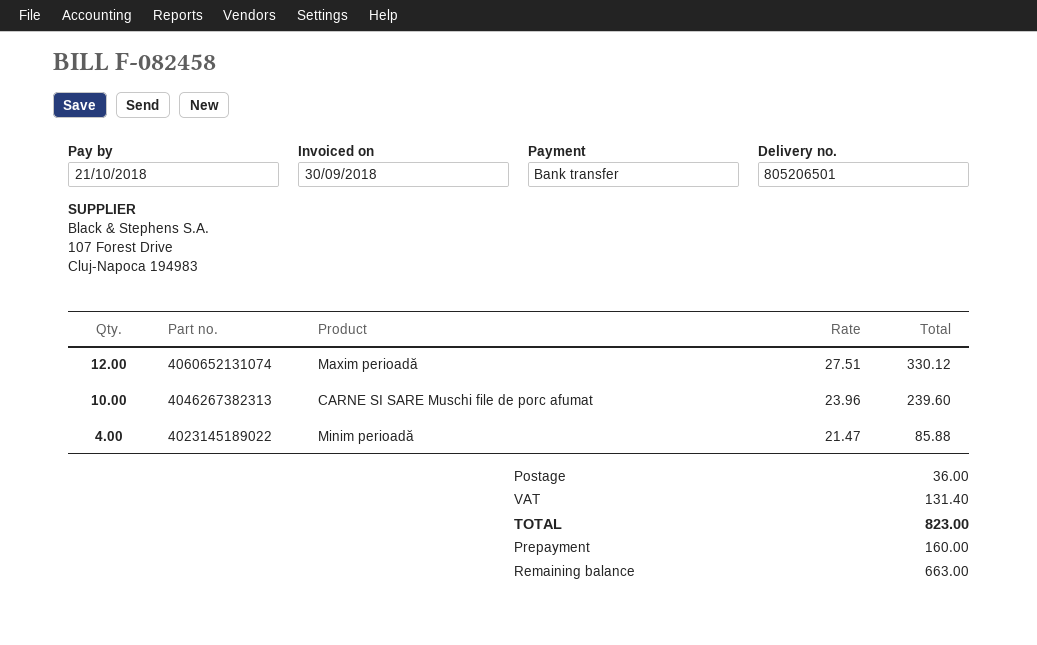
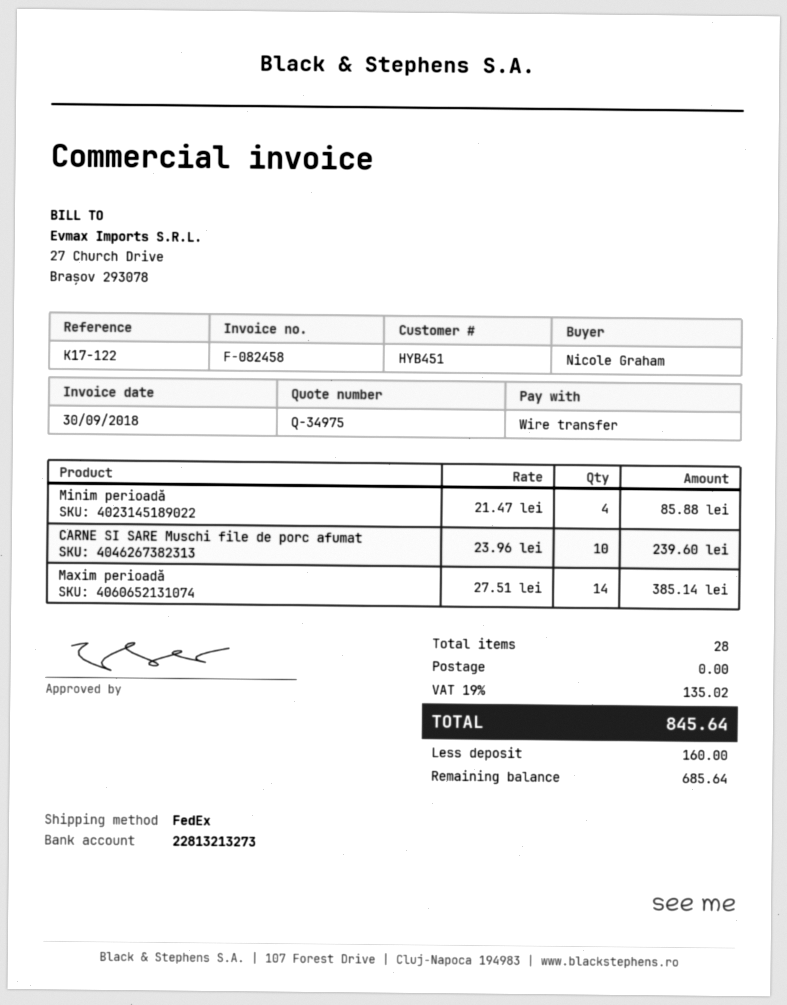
Maxim perioadă: 12 x 27.51 = 330.12 -> 14 x 27.51 = 385.14
shipping: 36.00 -> 0.00
tax: 131.40 -> 135.02
total: 823.00 -> 845.64
balance: 663.00 -> 685.64

